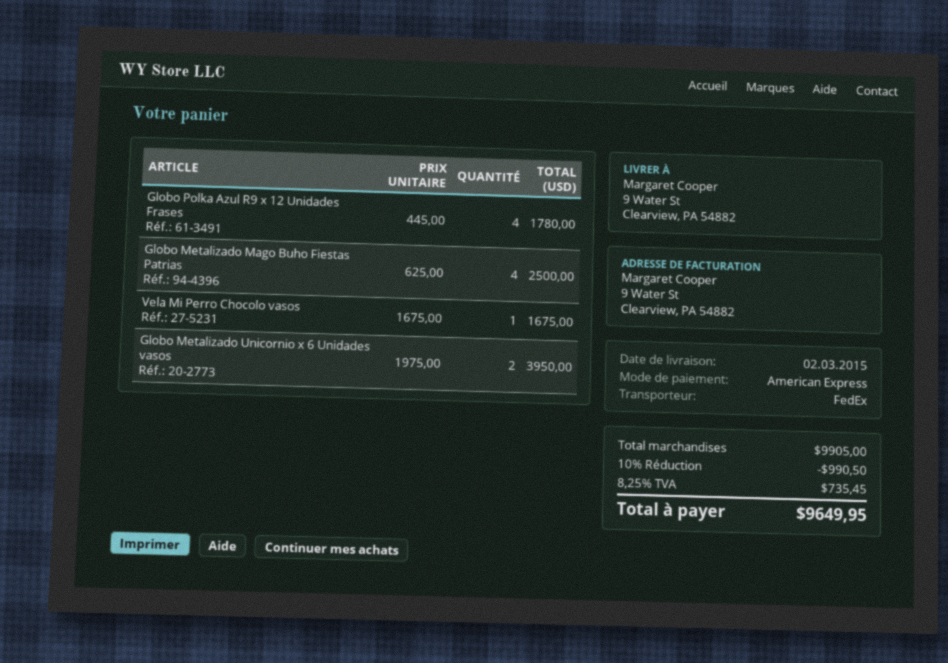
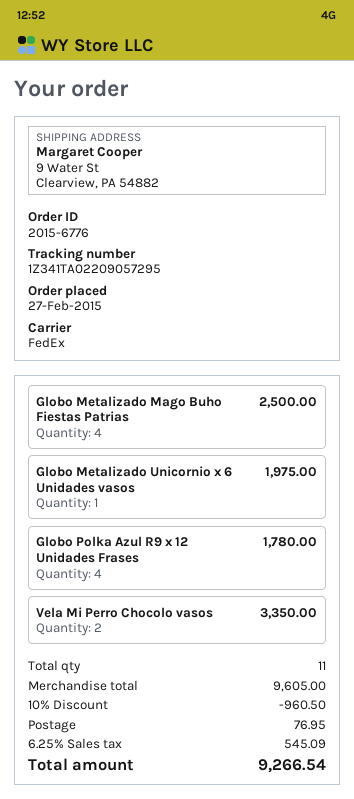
Vela Mi Perro Chocolo vasos: 1 for 1675.00 -> 2 for 3350.00
Globo Metalizado Unicornio x 6 Unidades vasos: 2 for 3950.00 -> 1 for 1975.00
subtotal: 9905.00 -> 9605.00
discount: 10% = 990.50 -> 10% = 960.50
shipping: none -> 76.95
tax: 8.25% = 735.45 -> 6.25% = 545.09
total: 9649.95 -> 9266.54

